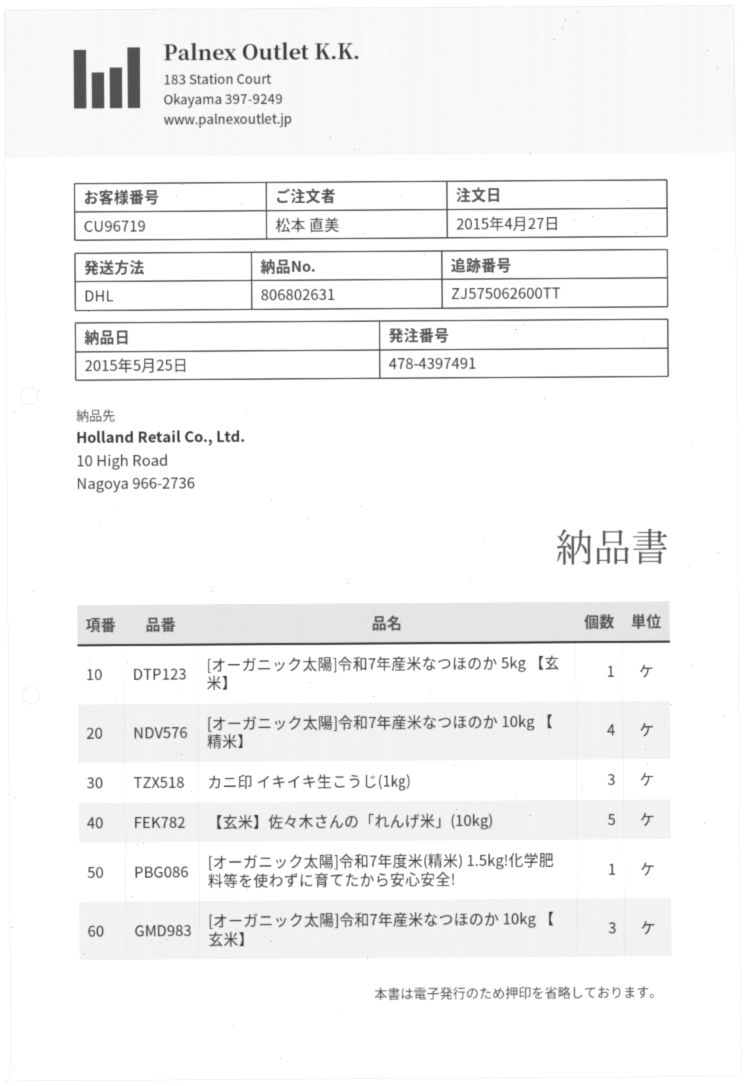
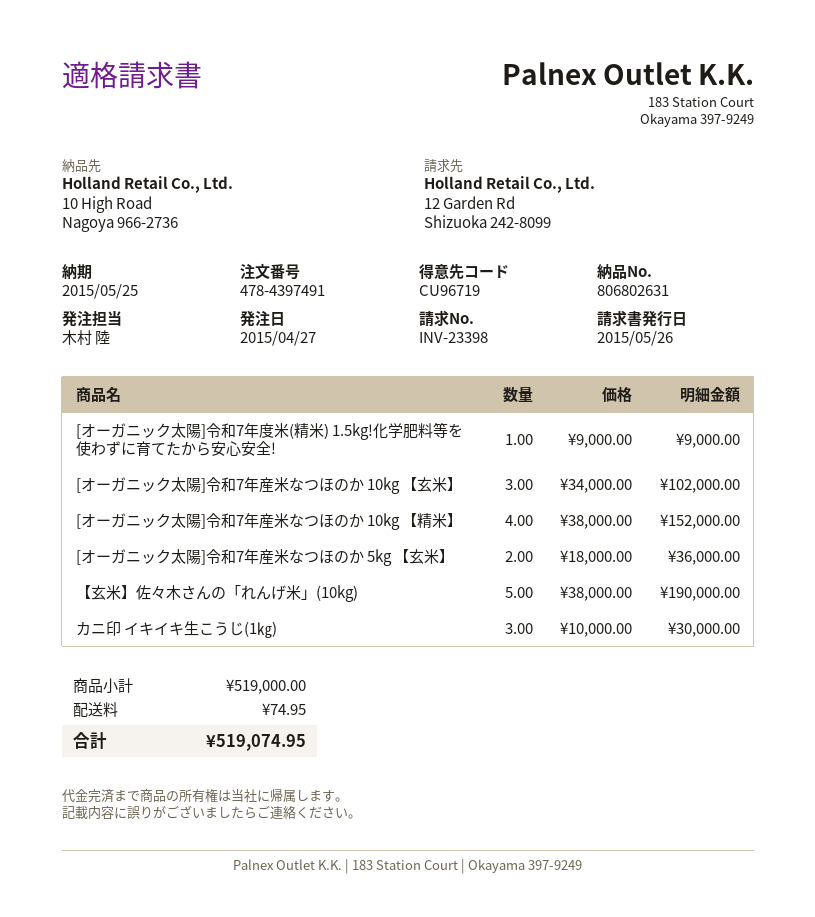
ordered by: 松本 直美 -> 木村 陸
[オーガニック太陽]令和7年産米なつほのか 5kg 【玄米】: 1 -> 2

